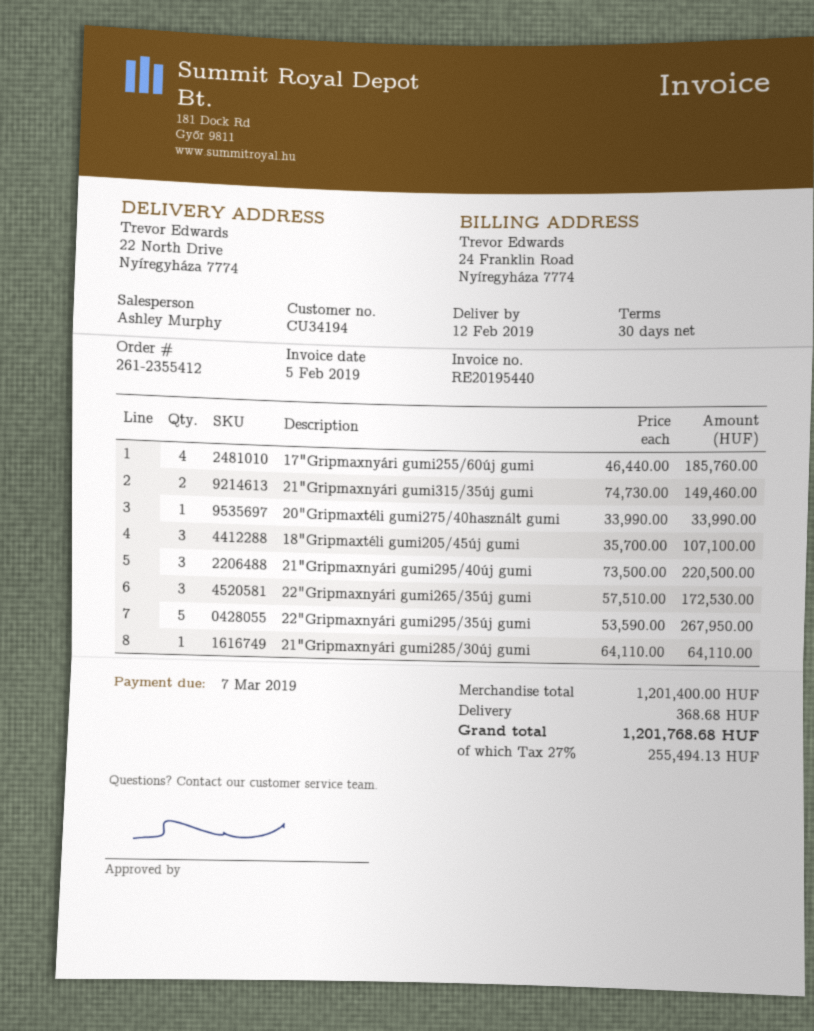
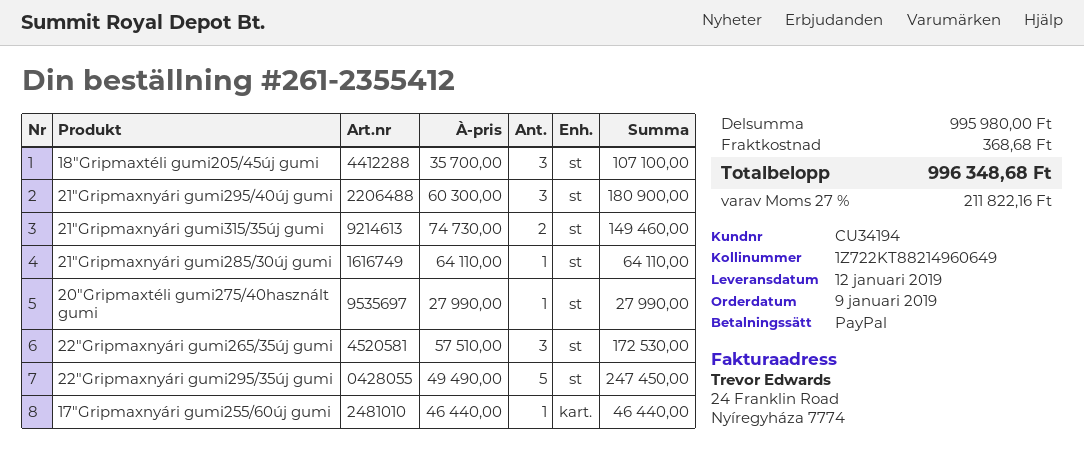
delivery date: 2019-02-12 -> 2019-01-12
17"Gripmaxnyári gumi255/60új gumi: 4 x 46440.00 = 185760.00 -> 1 x 46440.00 = 46440.00
20"Gripmaxtéli gumi275/40használt gumi: 1 x 33990.00 = 33990.00 -> 1 x 27990.00 = 27990.00
21"Gripmaxnyári gumi295/40új gumi: 3 x 73500.00 = 220500.00 -> 3 x 60300.00 = 180900.00
22"Gripmaxnyári gumi295/35új gumi: 5 x 53590.00 = 267950.00 -> 5 x 49490.00 = 247450.00
subtotal: 1201400.00 -> 995980.00
tax: 27% = 255494.13 -> 27% = 211822.16
total: 1201768.68 -> 996348.68

